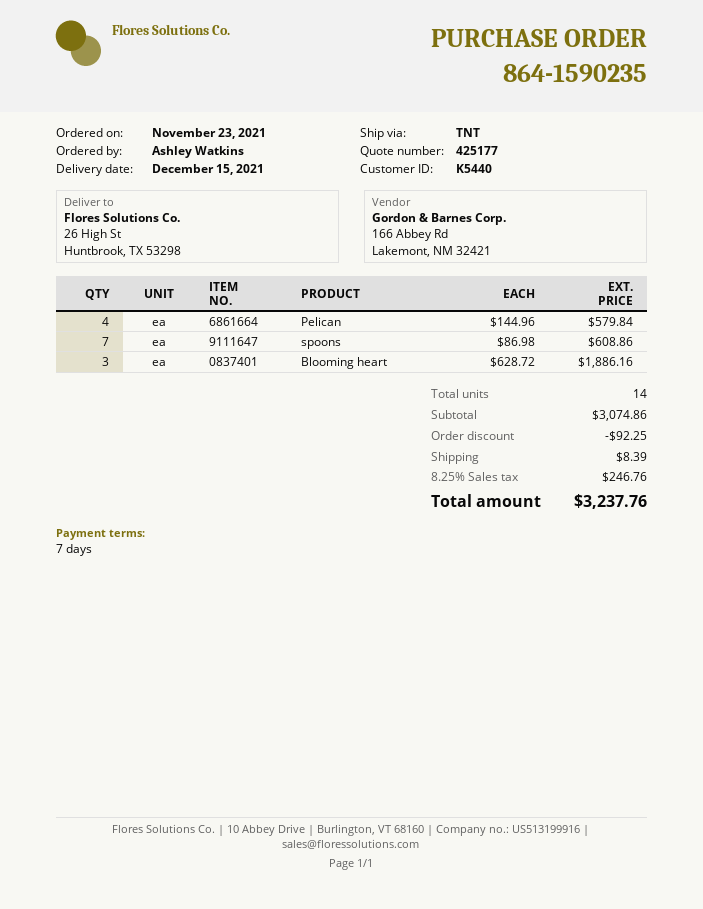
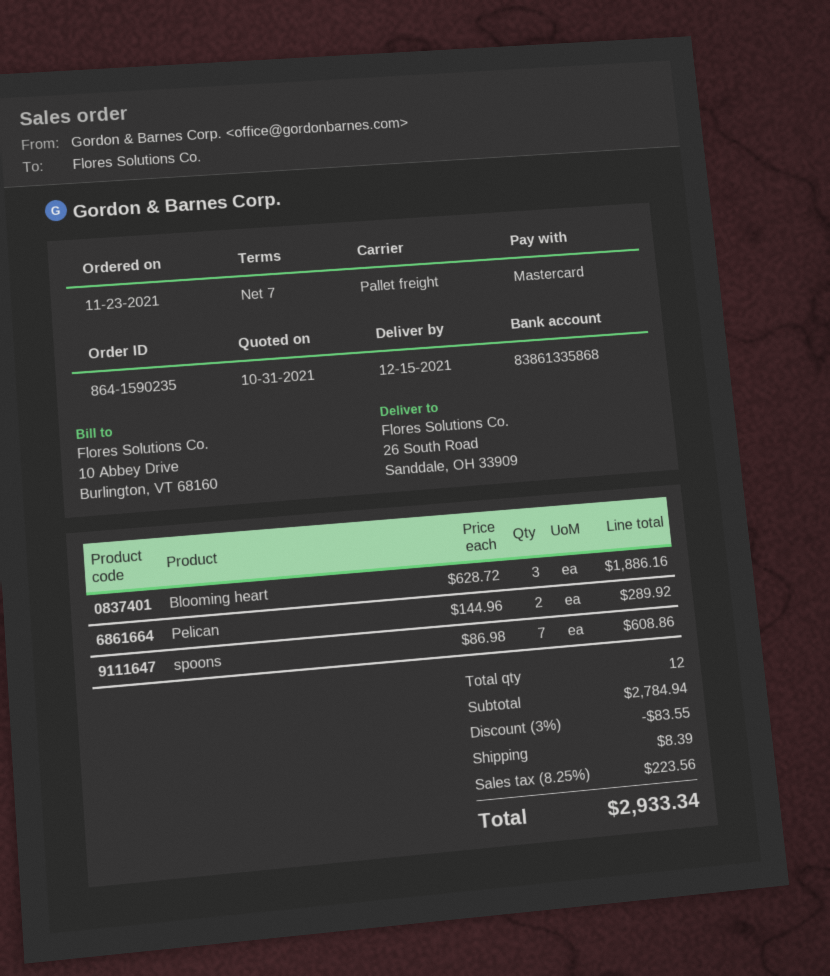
shipping method: TNT -> pallet freight
ship to: 26 High St, Huntbrook, TX 53298 -> 26 South Road, Sanddale, OH 33909
Pelican: 4 x 144.96 = 579.84 -> 2 x 144.96 = 289.92
total quantity: 14 -> 12
subtotal: 3074.86 -> 2784.94
discount: 92.25 -> 83.55
tax: 8.25% = 246.76 -> 8.25% = 223.56
total: 3237.76 -> 2933.34

